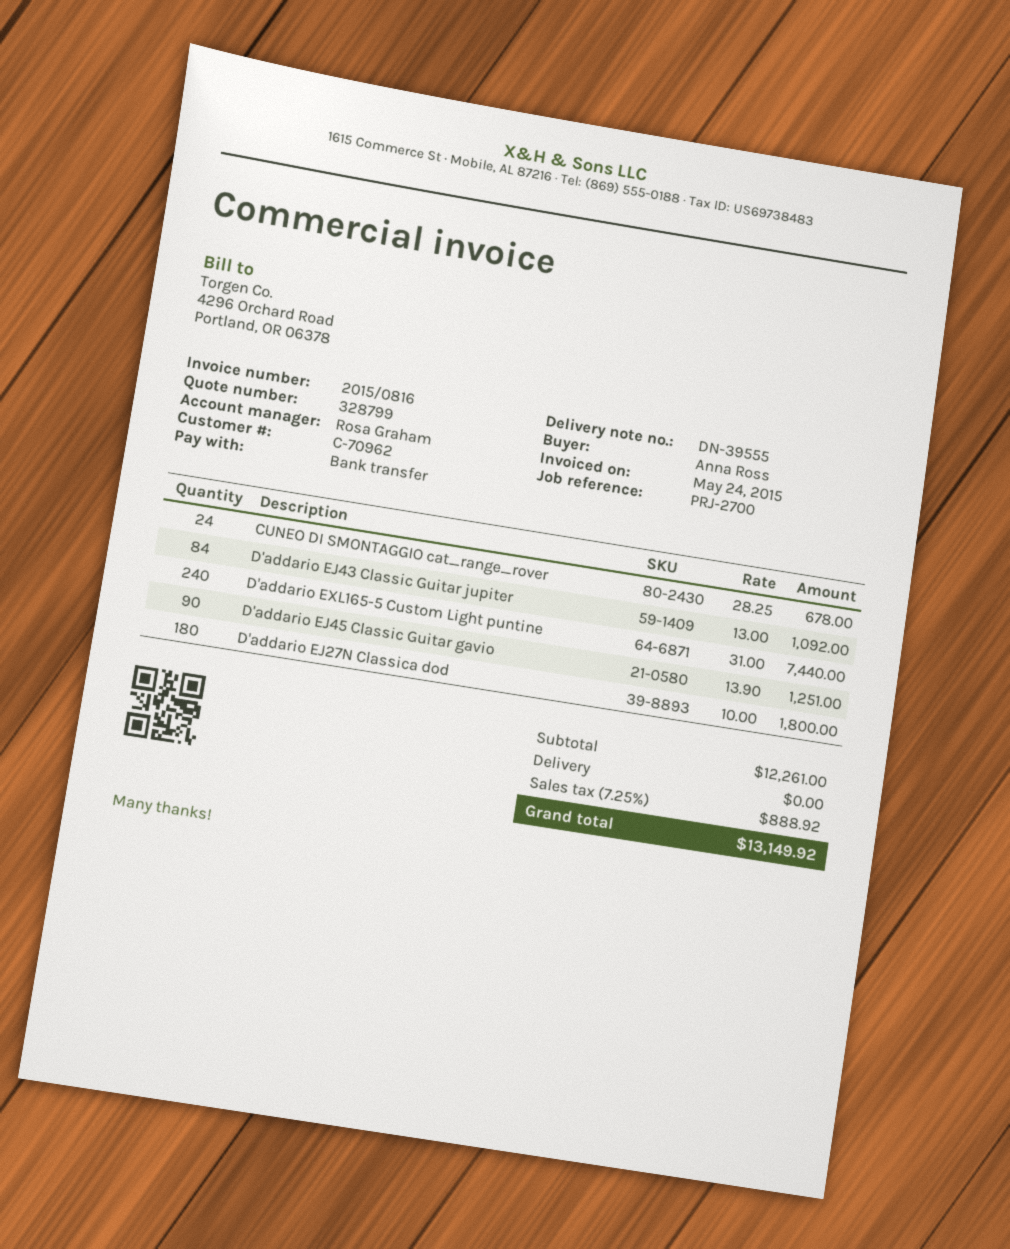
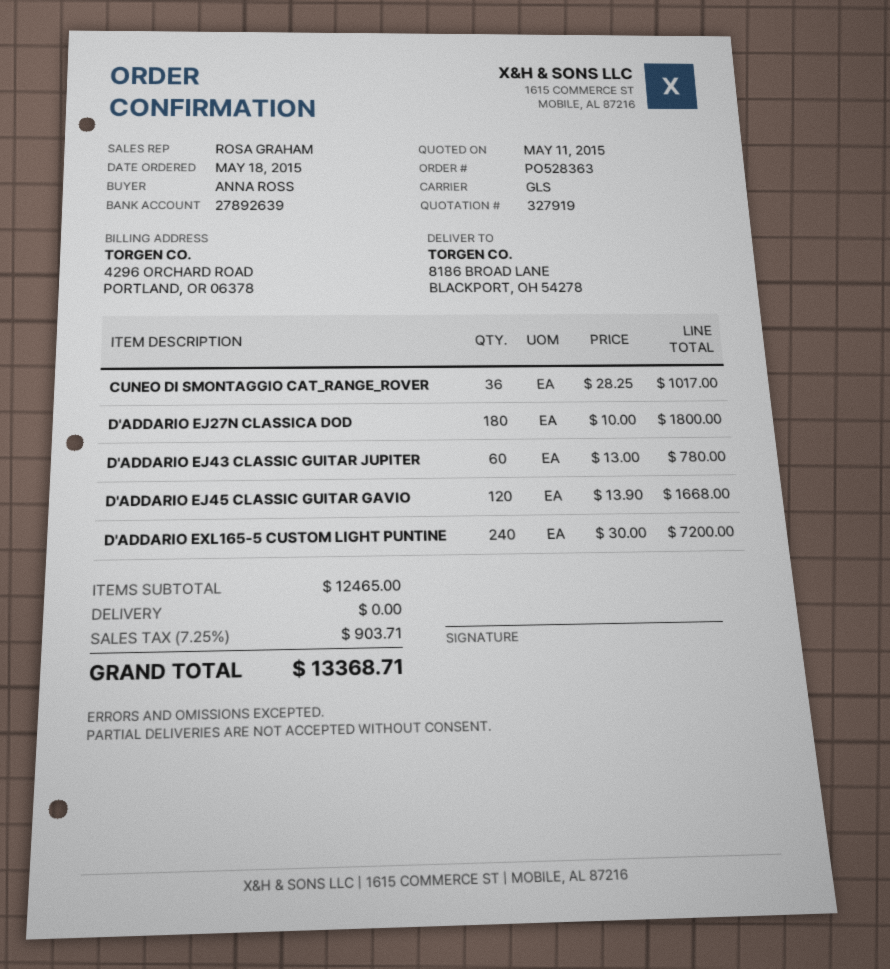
quote number: 328799 -> 327919
CUNEO DI SMONTAGGIO cat_range_rover: 24 x 28.25 = 678.00 -> 36 x 28.25 = 1017.00
D'addario EJ43 Classic Guitar jupiter: 84 x 13.00 = 1092.00 -> 60 x 13.00 = 780.00
D'addario EXL165-5 Custom Light puntine: 240 x 31.00 = 7440.00 -> 240 x 30.00 = 7200.00
D'addario EJ45 Classic Guitar gavio: 90 x 13.90 = 1251.00 -> 120 x 13.90 = 1668.00
subtotal: 12261.00 -> 12465.00
tax: 7.25% = 888.92 -> 7.25% = 903.71
total: 13149.92 -> 13368.71

